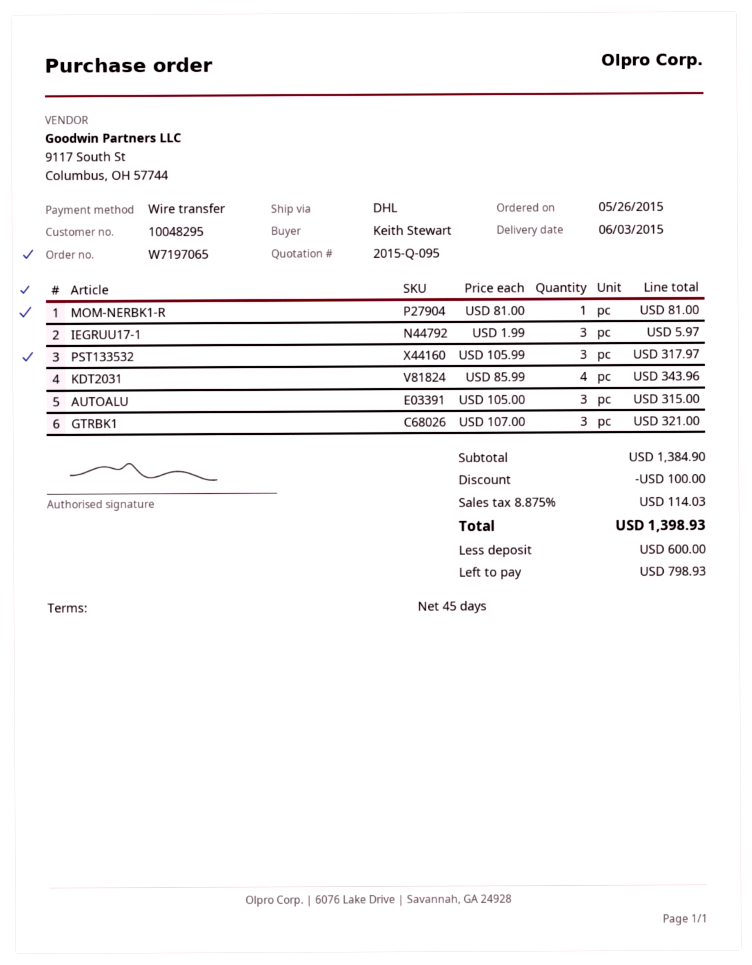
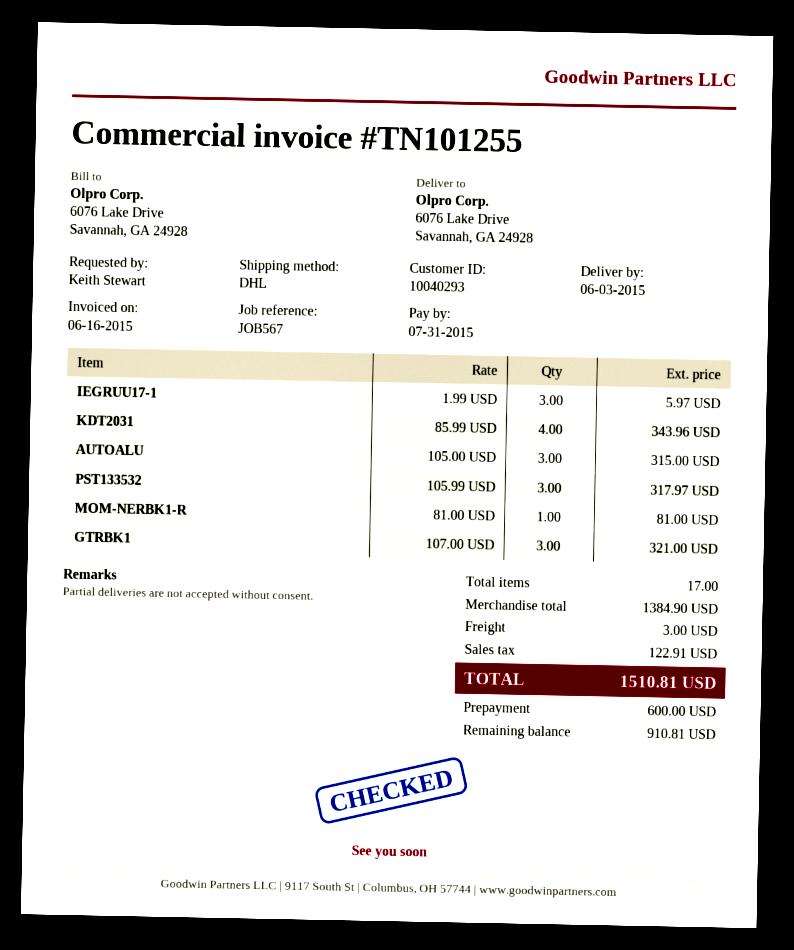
customer number: 10048295 -> 10040293
discount: 100.00 -> none
shipping: none -> 3.00
tax: 114.03 -> 122.91
total: 1398.93 -> 1510.81
balance: 798.93 -> 910.81

